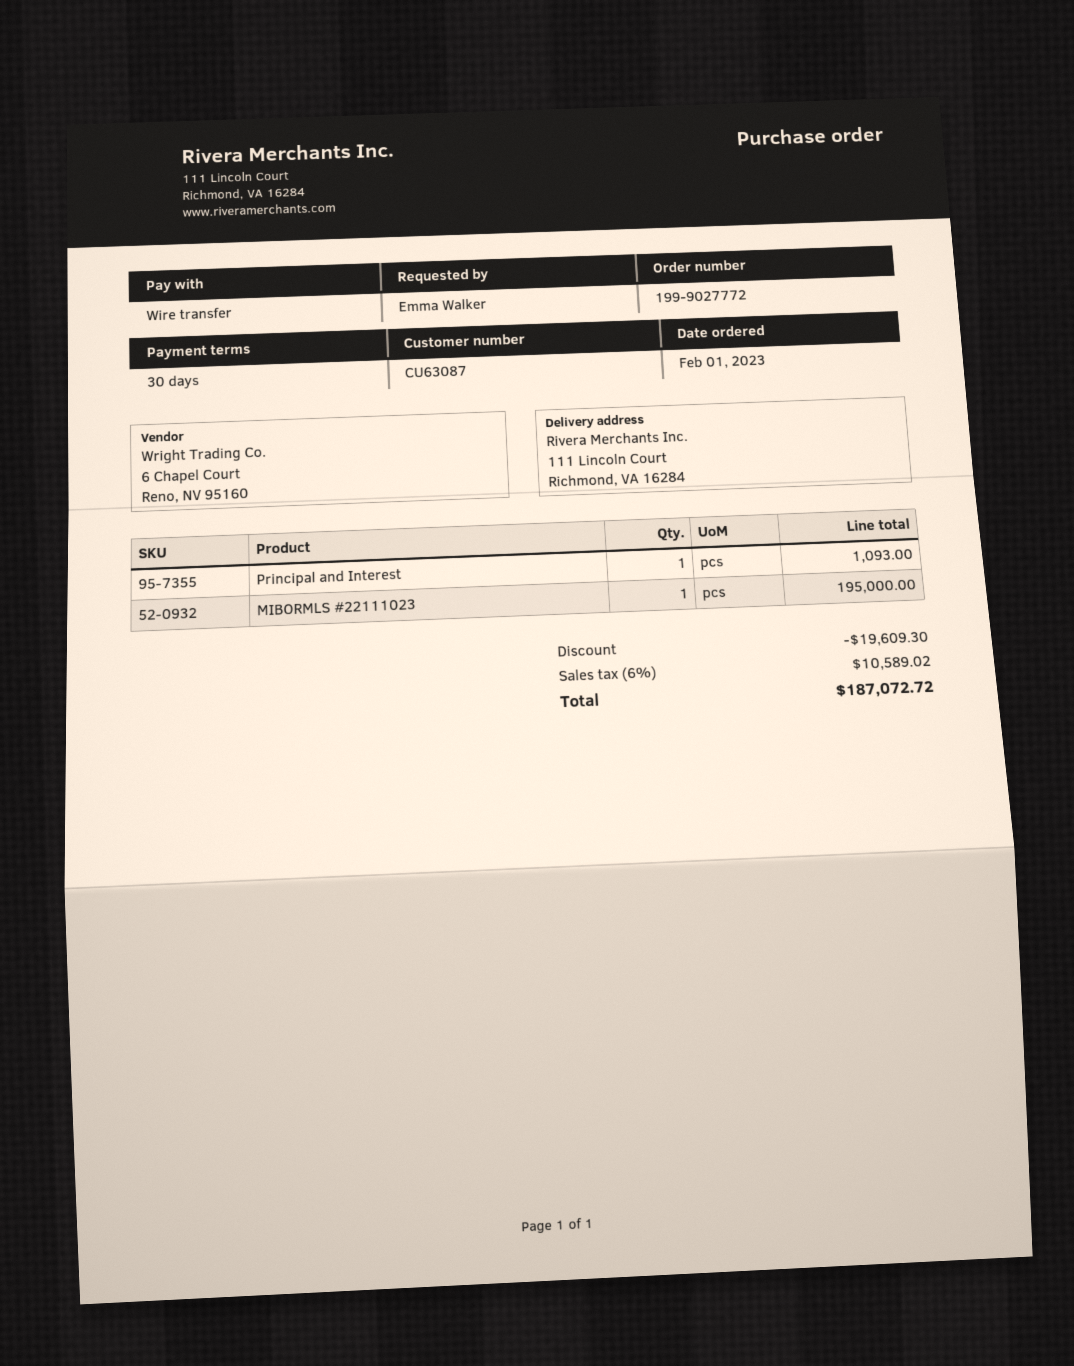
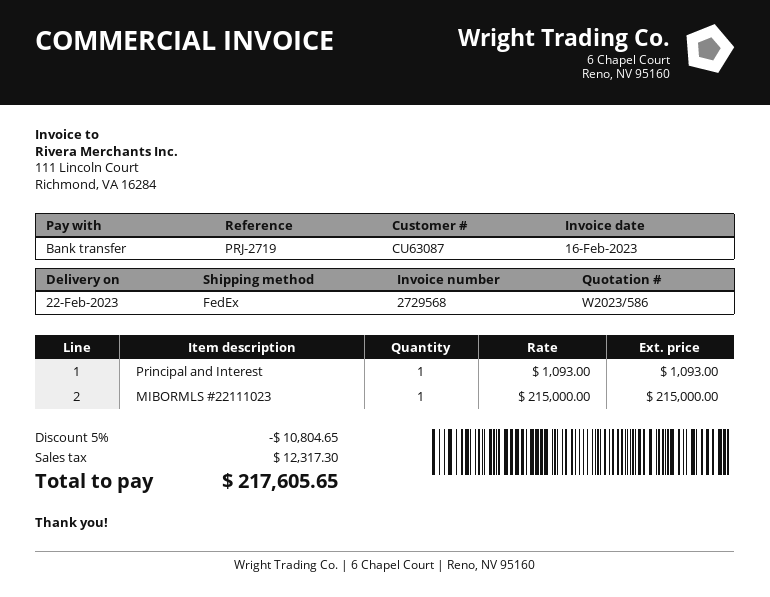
MIBORMLS #22111023: 1 for 195000.00 -> 1 for 215000.00
discount: 19609.30 -> 10804.65
tax: 10589.02 -> 12317.30
total: 187072.72 -> 217605.65

